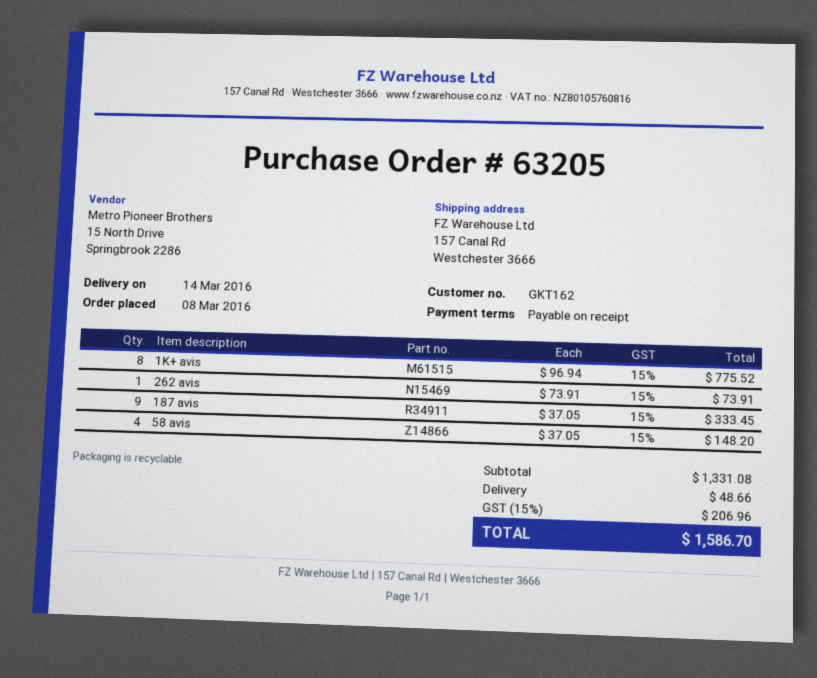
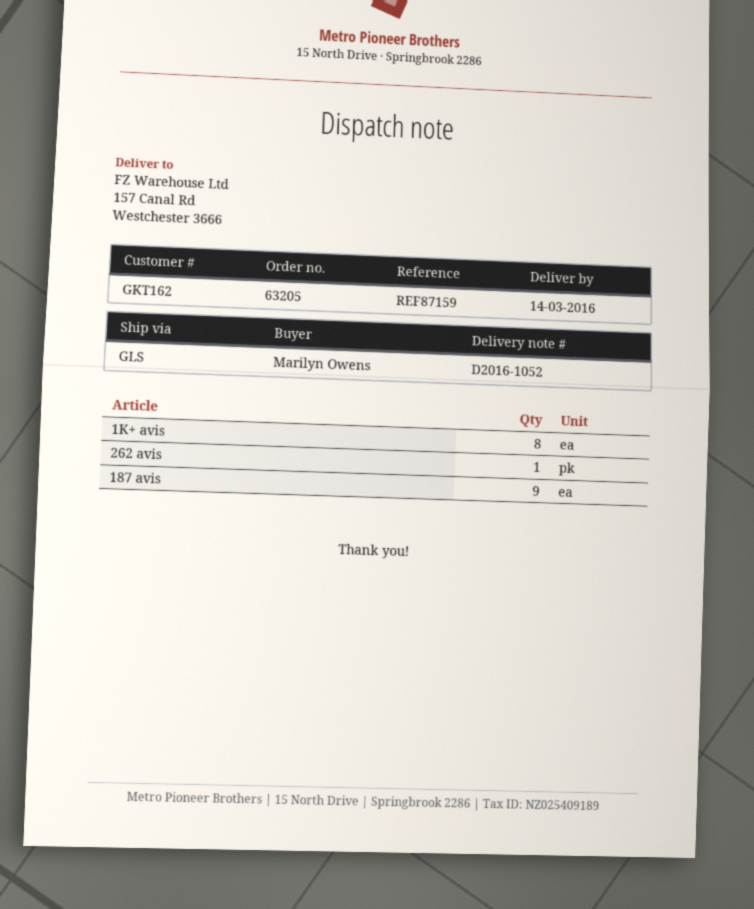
58 avis: 4 -> none

